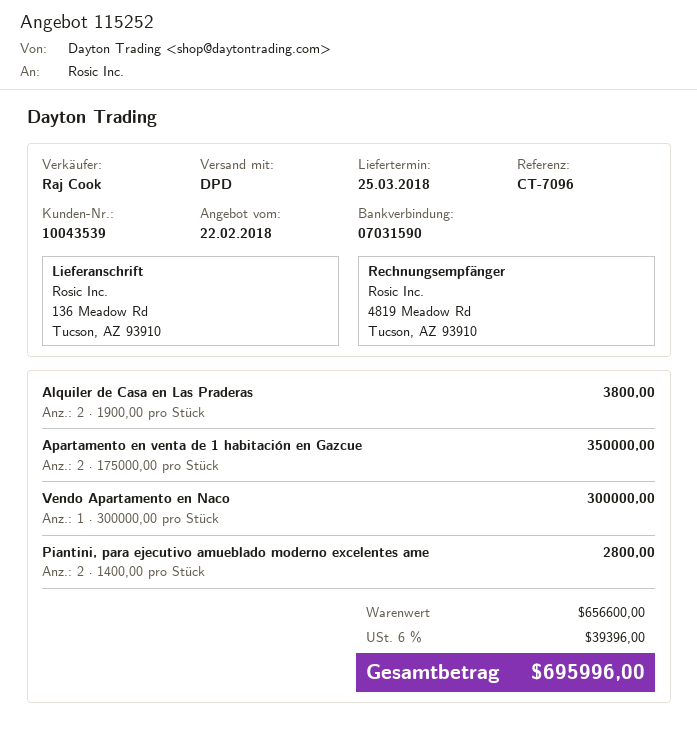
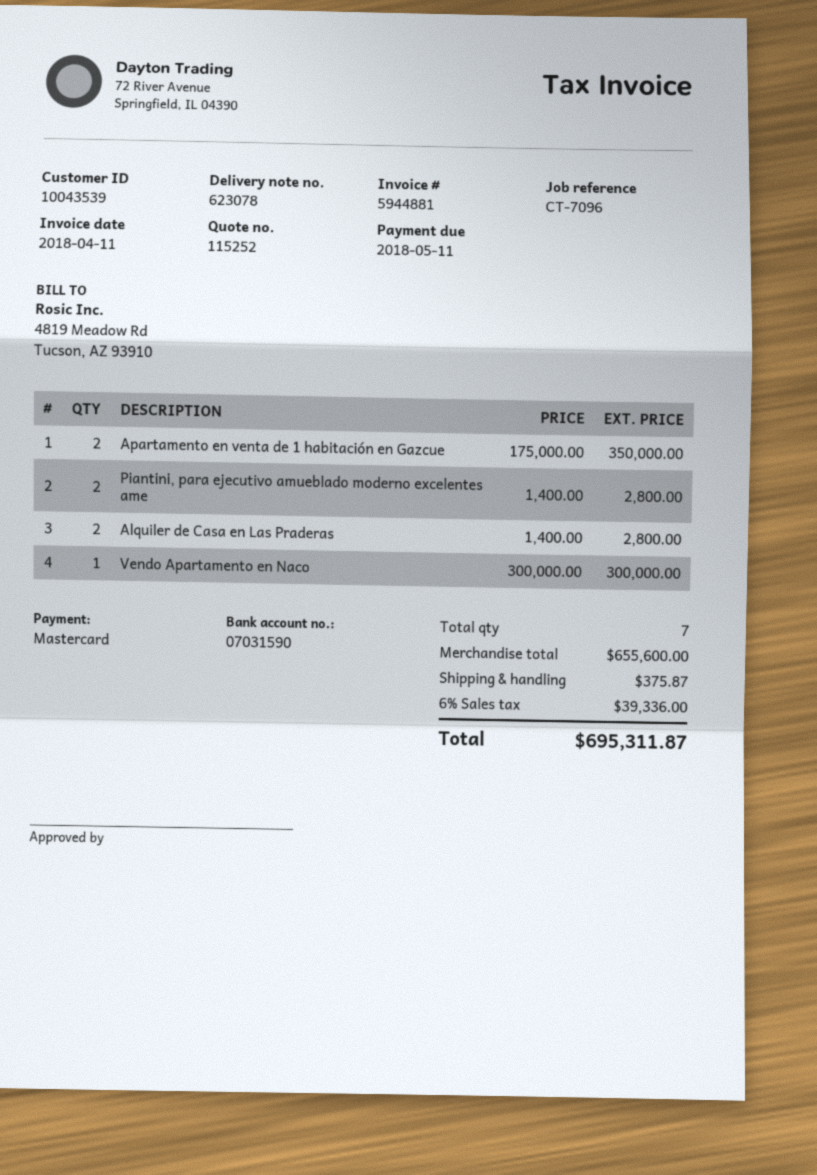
Alquiler de Casa en Las Praderas: 2 x 1900.00 = 3800.00 -> 2 x 1400.00 = 2800.00
subtotal: 656600.00 -> 655600.00
shipping: none -> 375.87
tax: 6% = 39396.00 -> 6% = 39336.00
total: 695996.00 -> 695311.87

